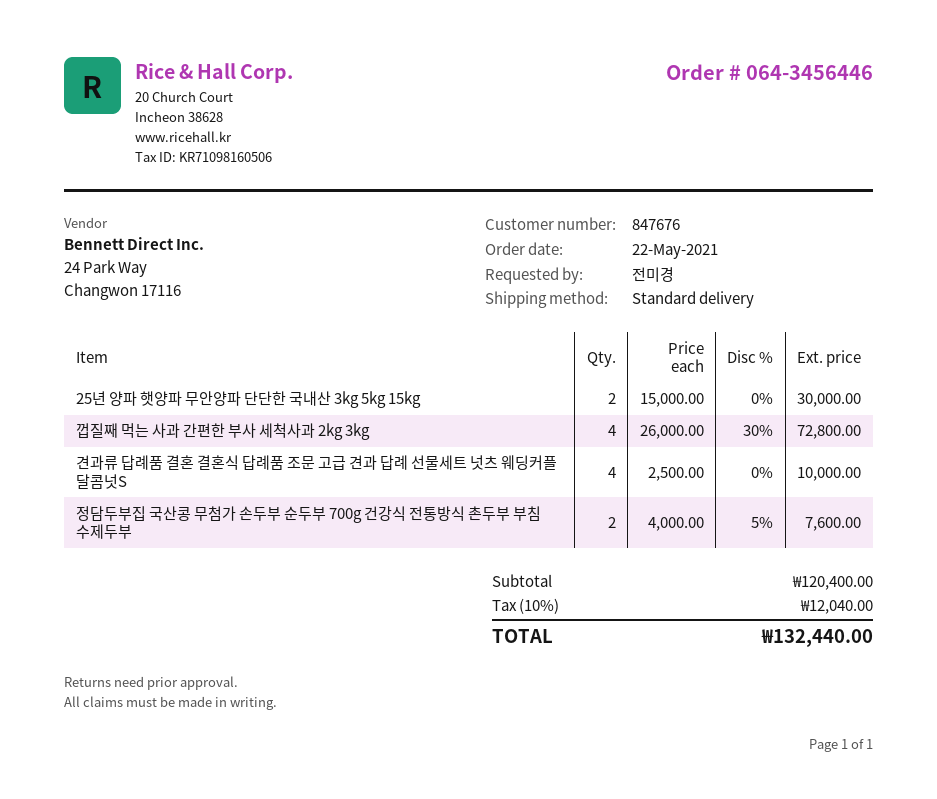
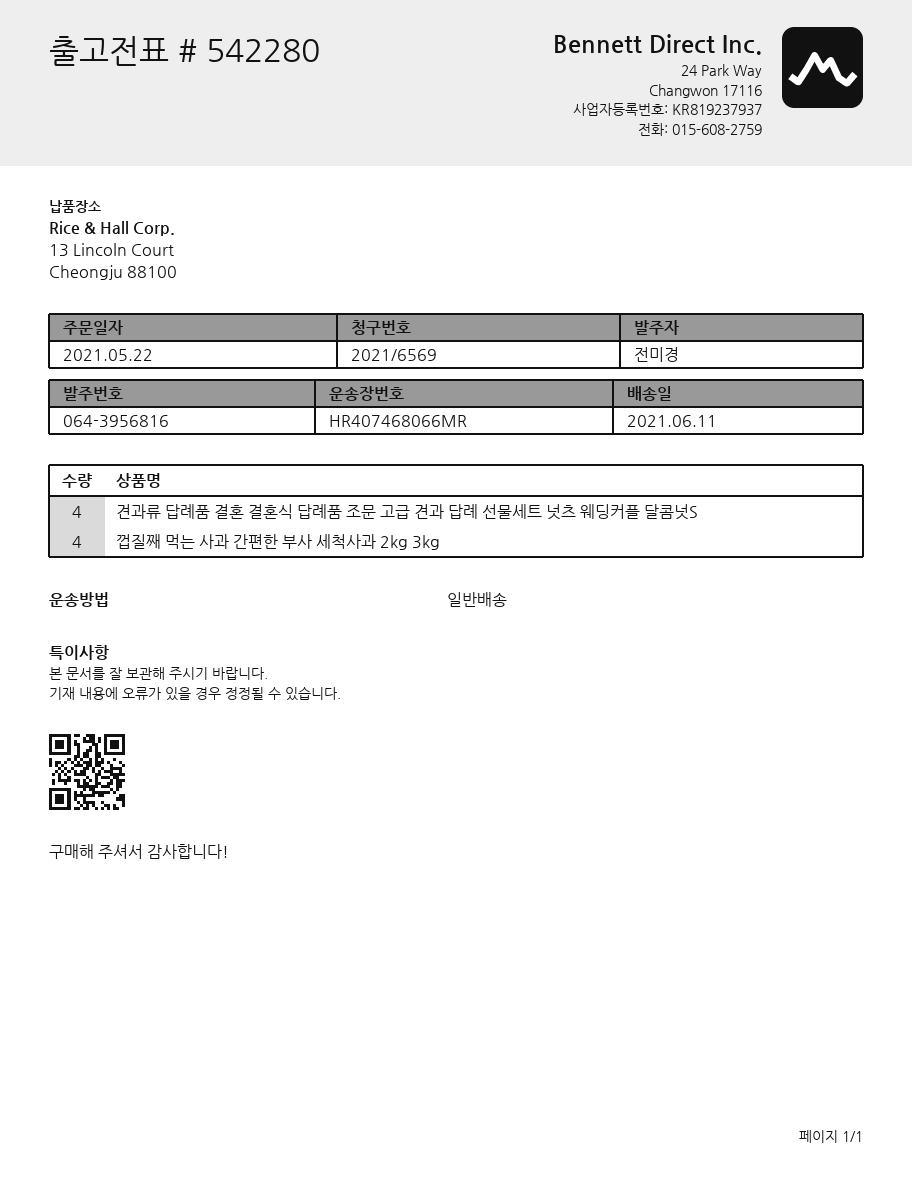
order number: 064-3456446 -> 064-3956816
25년 양파 햇양파 무안양파 단단한 국내산 3kg 5kg 15kg: 2 -> none
정담두부집 국산콩 무첨가 손두부 순두부 700g 건강식 전통방식 촌두부 부침 수제두부: 2 -> none

